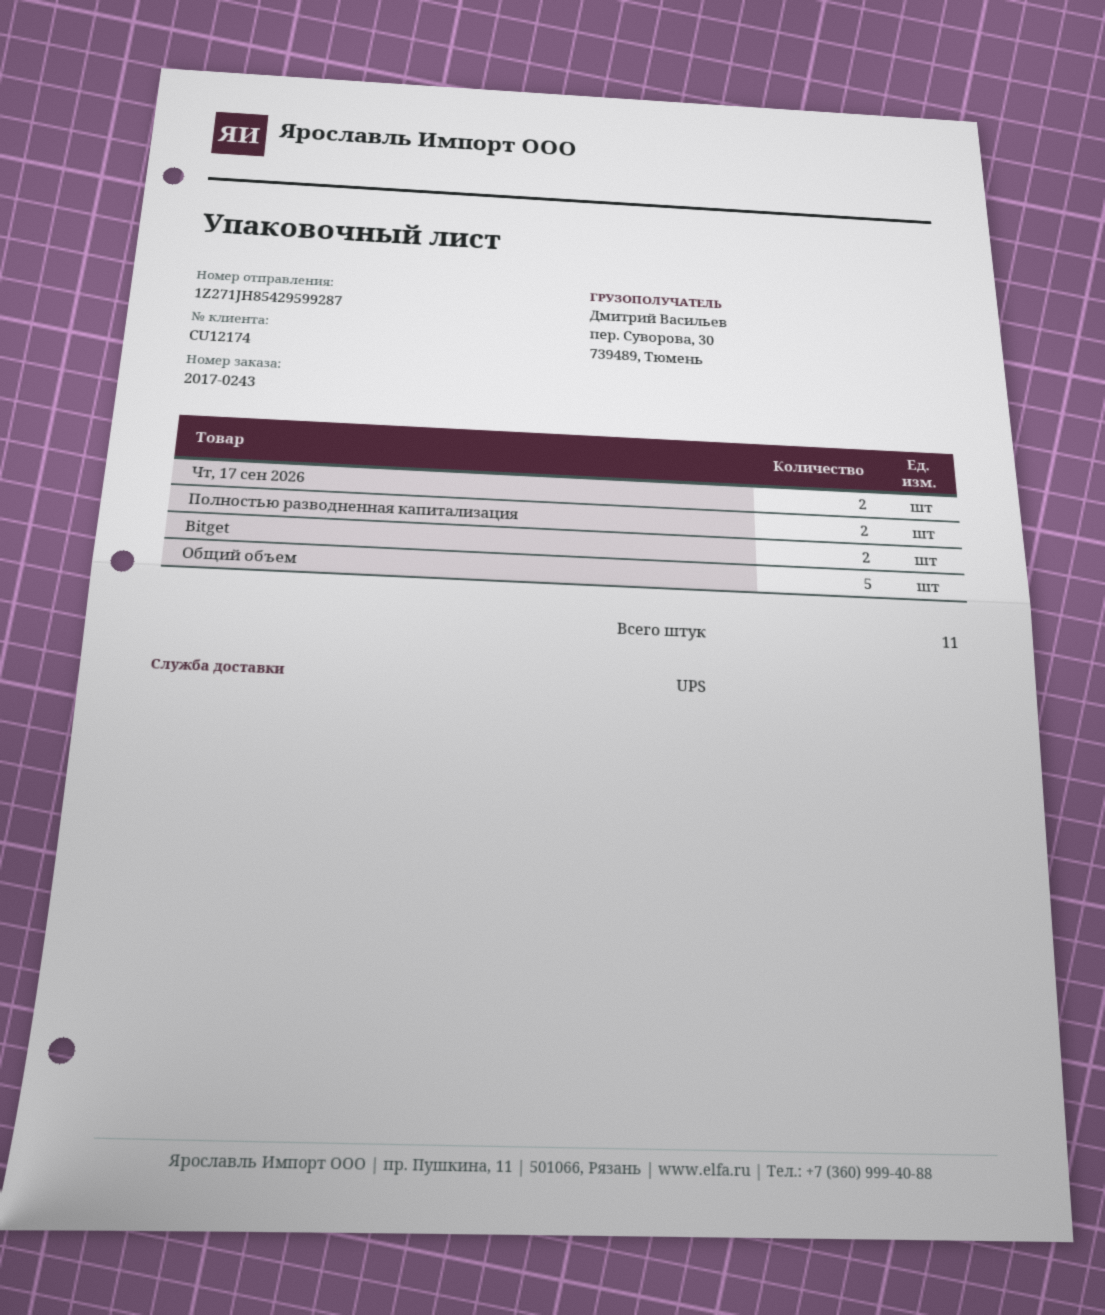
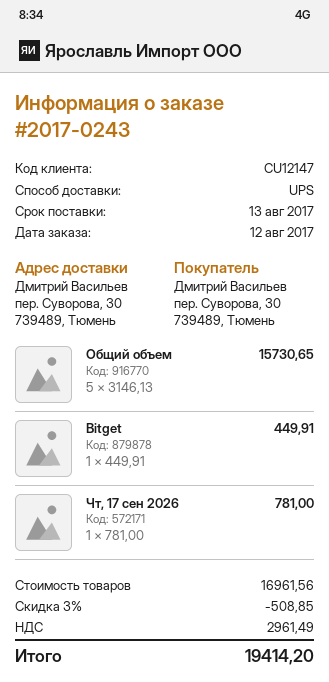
customer number: CU12174 -> CU12147
Чт, 17 сен 2026: 2 -> 1
Полностью разводненная капитализация: 2 -> none
Bitget: 2 -> 1

